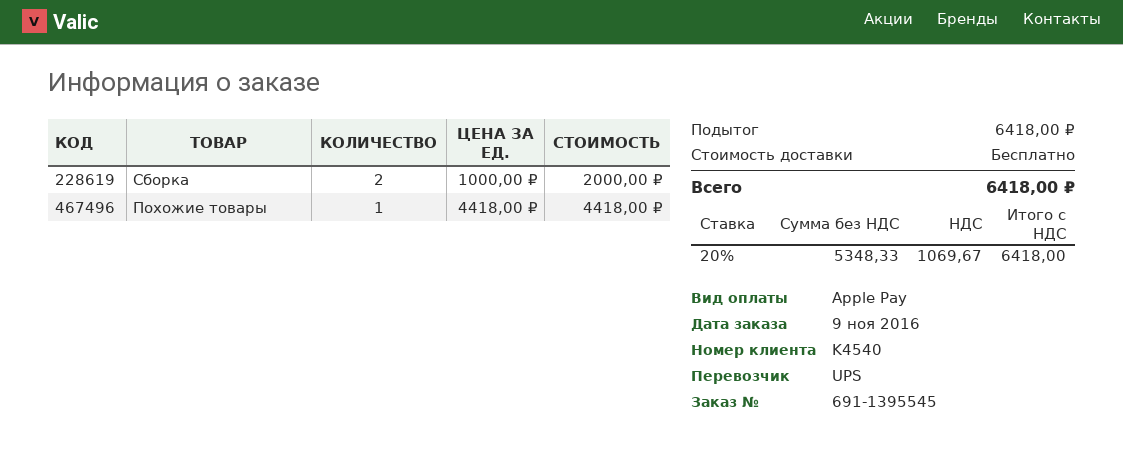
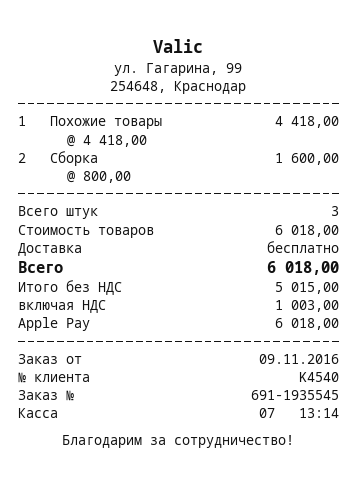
order number: 691-1395545 -> 691-1935545
Сборка: 2 x 1000.00 = 2000.00 -> 2 x 800.00 = 1600.00
subtotal: 6418.00 -> 6018.00
net: 5348.33 -> 5015.00
tax: 1069.67 -> 1003.00
total: 6418.00 -> 6018.00

